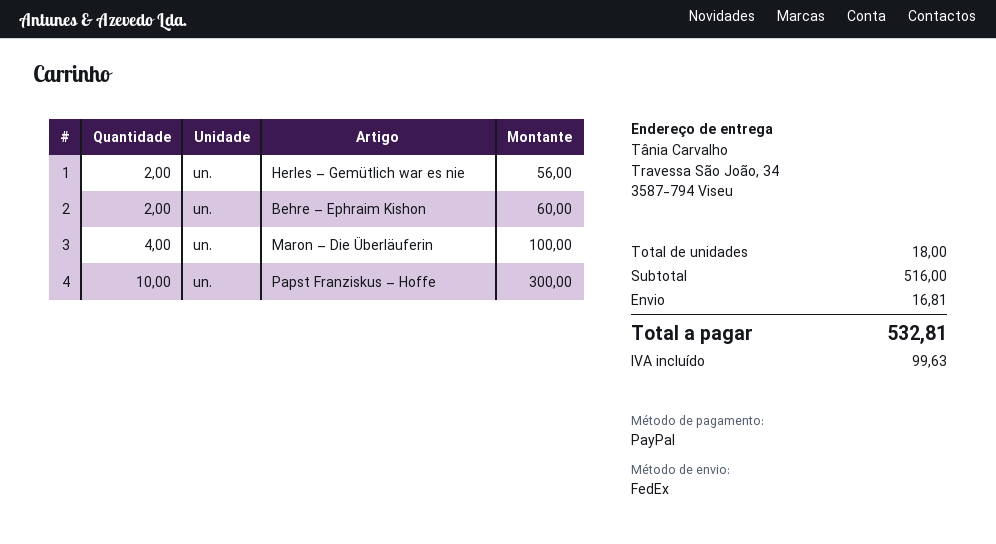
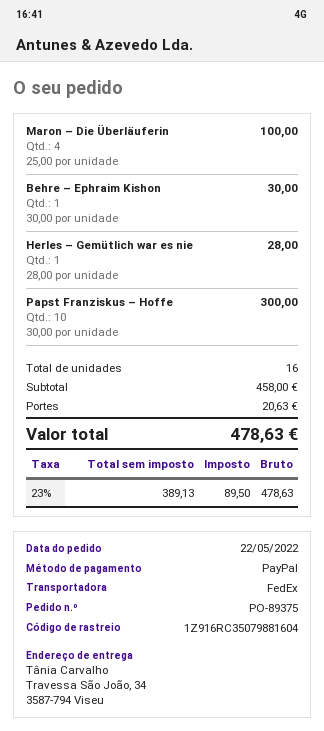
Herles – Gemütlich war es nie: 2 for 56.00 -> 1 for 28.00
Behre – Ephraim Kishon: 2 for 60.00 -> 1 for 30.00
total quantity: 18 -> 16
subtotal: 516.00 -> 458.00
shipping: 16.81 -> 20.63
tax: 99.63 -> 89.50
total: 532.81 -> 478.63

